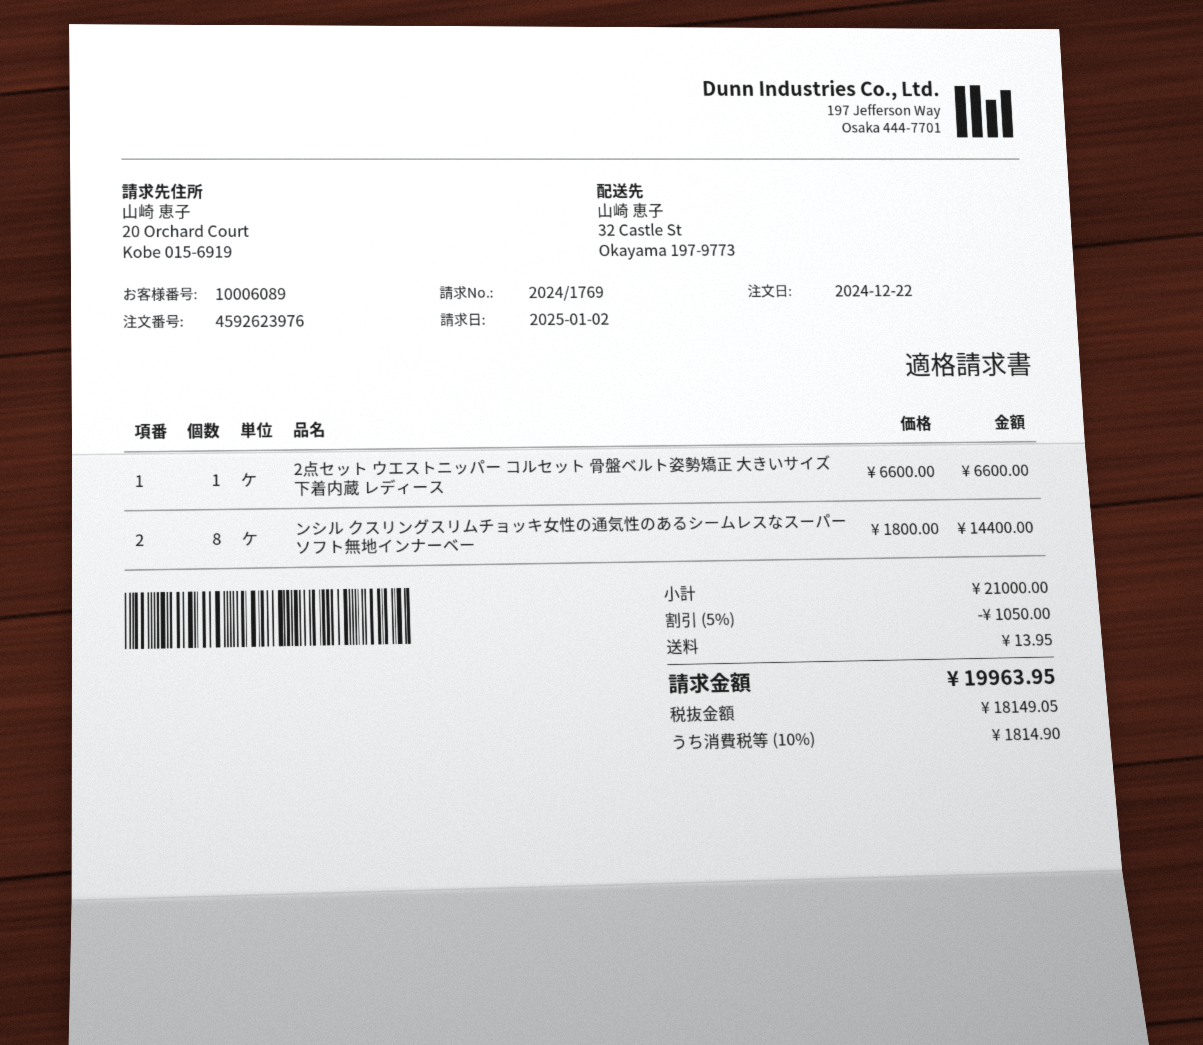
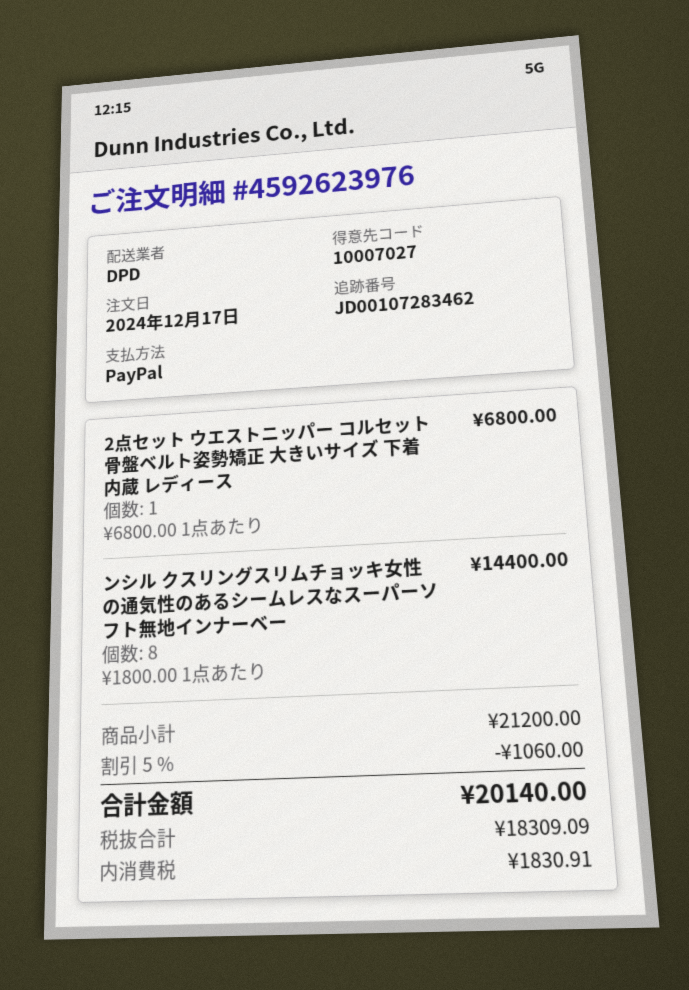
order date: 2024-12-22 -> 2024-12-17
customer number: 10006089 -> 10007027
2点セット ウエストニッパー コルセット 骨盤ベルト姿勢矯正 大きいサイズ 下着内蔵 レディース: 1 x 6600.00 = 6600.00 -> 1 x 6800.00 = 6800.00
subtotal: 21000.00 -> 21200.00
discount: 5% = 1050.00 -> 5% = 1060.00
shipping: 13.95 -> none
net: 18149.05 -> 18309.09
tax: 1814.90 -> 1830.91
total: 19963.95 -> 20140.00

